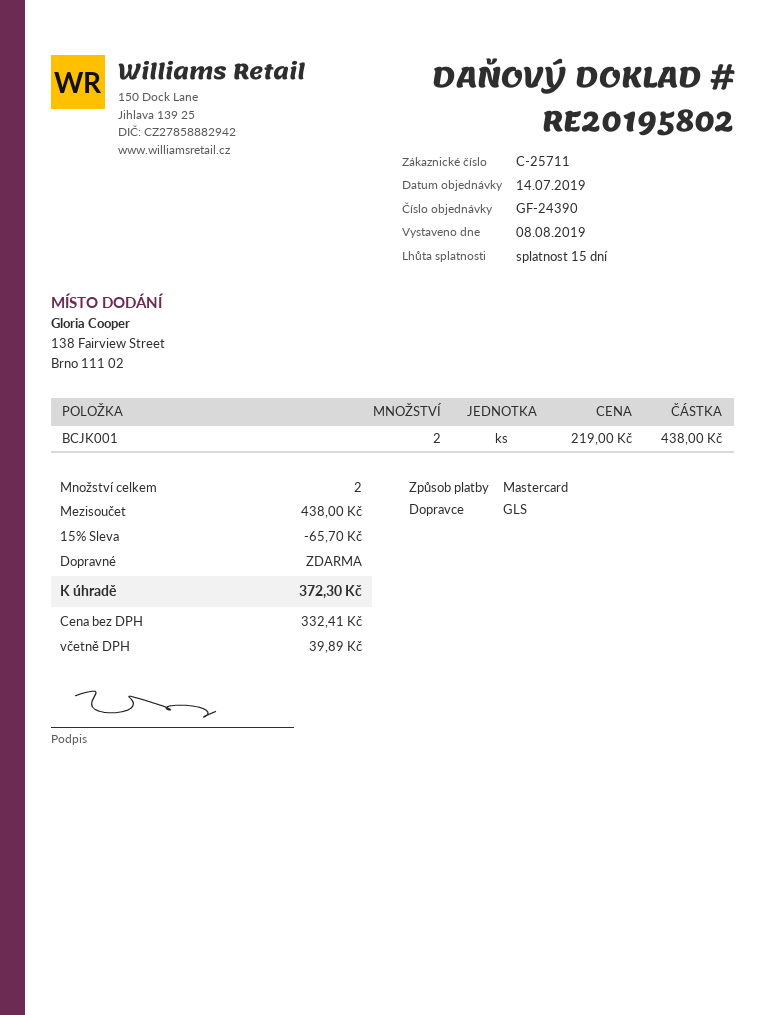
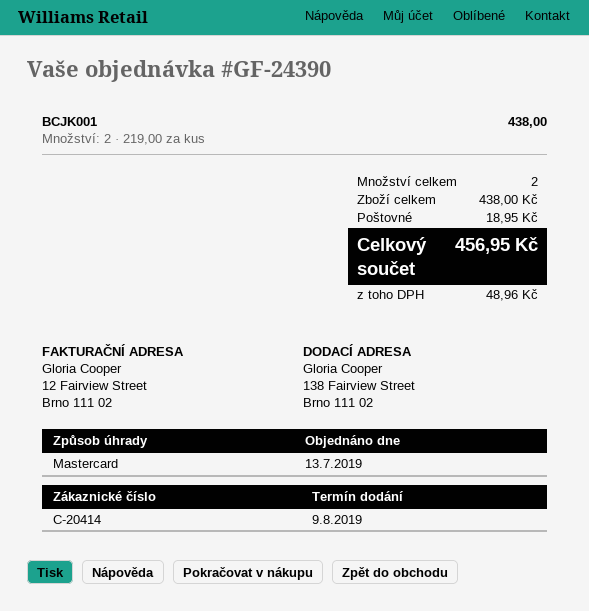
order date: 2019-07-14 -> 2019-07-13
customer number: C-25711 -> C-20414
discount: 15% = 65.70 -> none
shipping: 0.00 -> 18.95
tax: 39.89 -> 48.96
total: 372.30 -> 456.95

